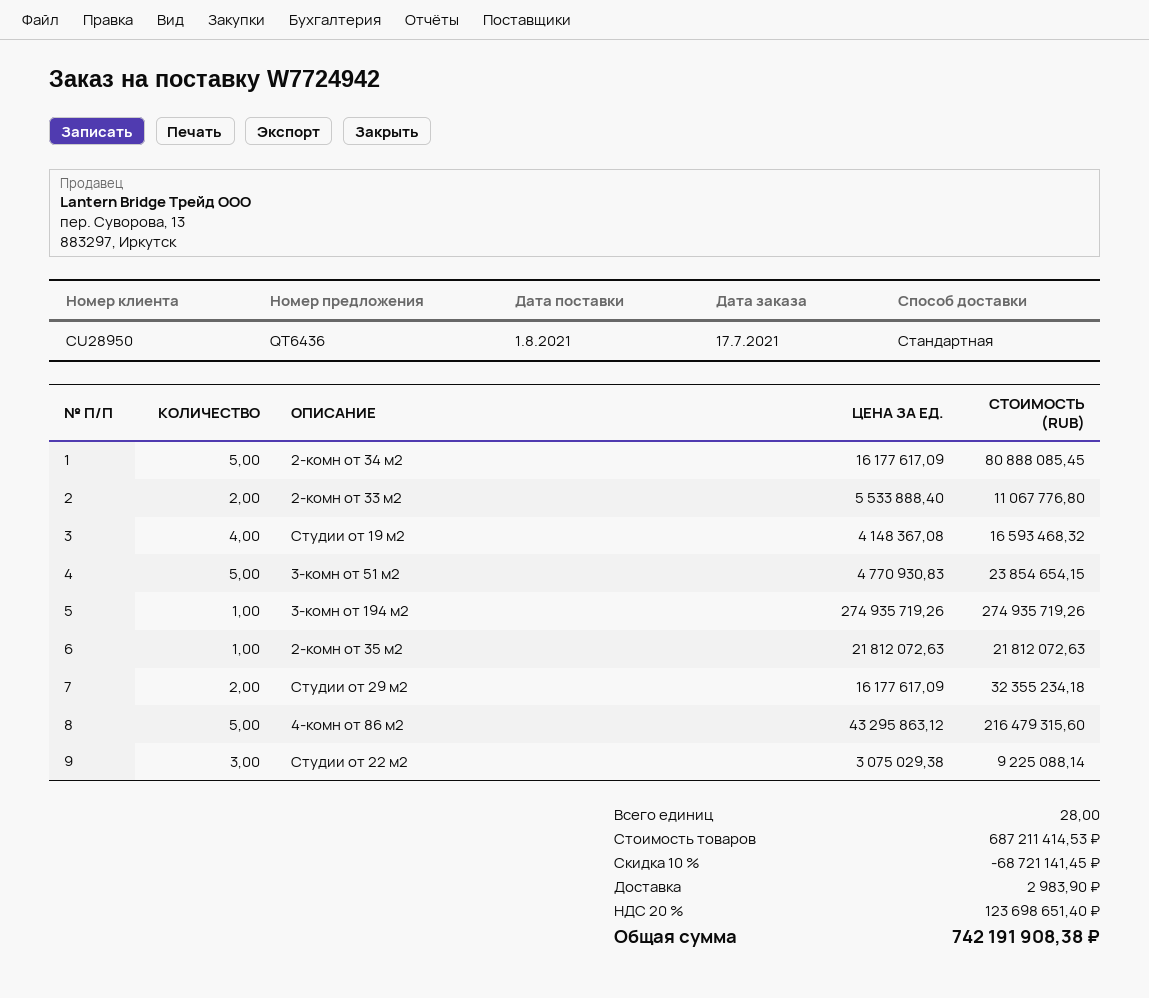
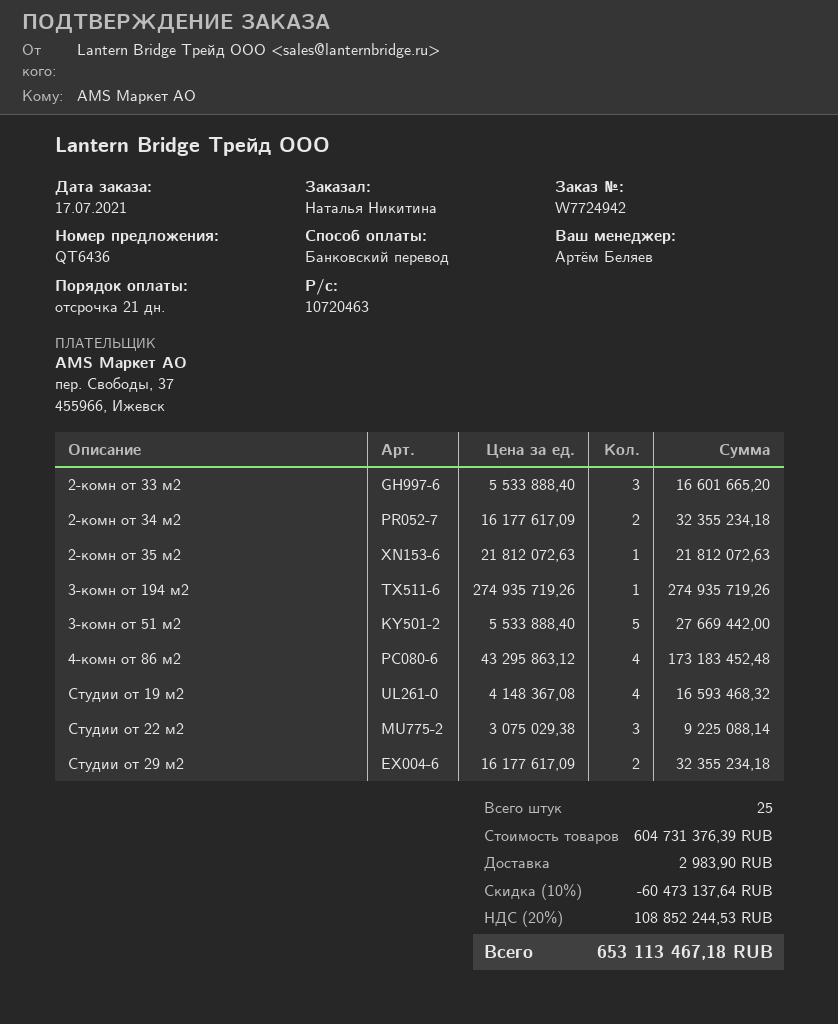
2-комн от 34 м2: 5 x 16177617.09 = 80888085.45 -> 2 x 16177617.09 = 32355234.18
2-комн от 33 м2: 2 x 5533888.40 = 11067776.80 -> 3 x 5533888.40 = 16601665.20
3-комн от 51 м2: 5 x 4770930.83 = 23854654.15 -> 5 x 5533888.40 = 27669442.00
4-комн от 86 м2: 5 x 43295863.12 = 216479315.60 -> 4 x 43295863.12 = 173183452.48
total quantity: 28 -> 25
subtotal: 687211414.53 -> 604731376.39
discount: 10% = 68721141.45 -> 10% = 60473137.64
tax: 20% = 123698651.40 -> 20% = 108852244.53
total: 742191908.38 -> 653113467.18

